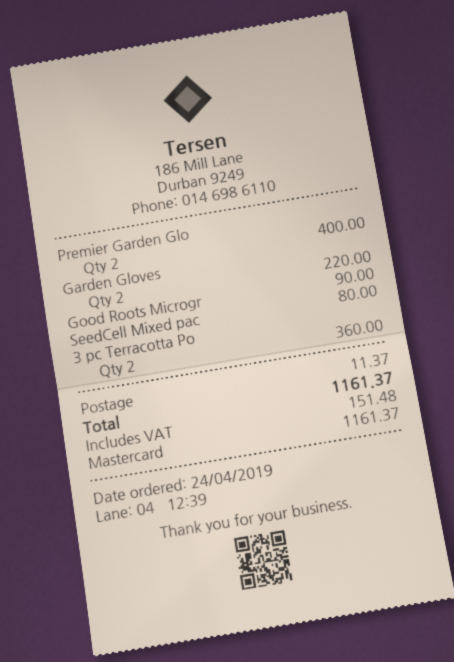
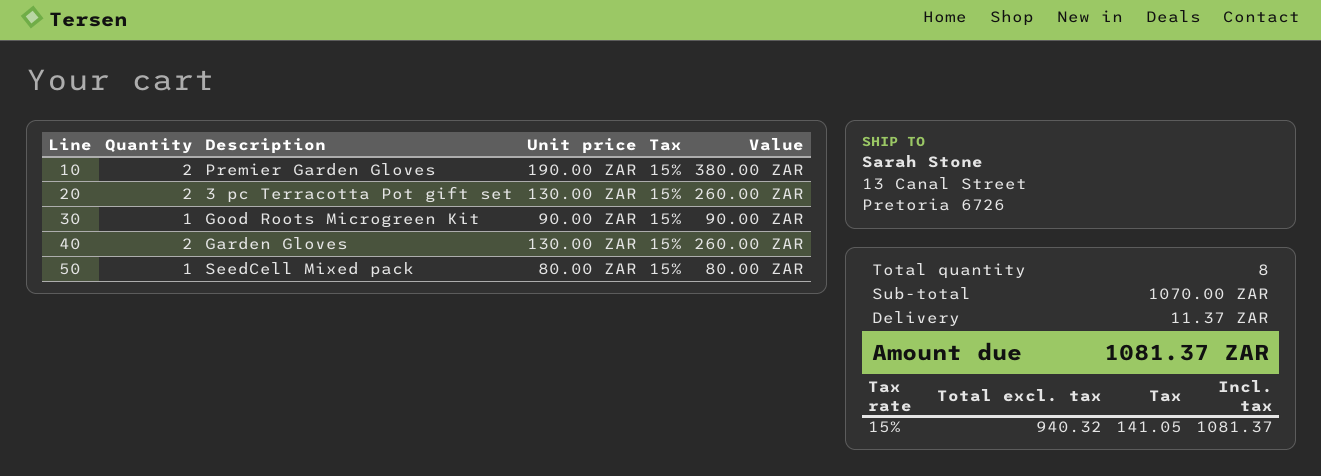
Premier Garden Glo: 2 for 400.00 -> 2 for 380.00
Garden Gloves: 2 for 220.00 -> 2 for 260.00
3 pc Terracotta Po: 2 for 360.00 -> 2 for 260.00
tax: 151.48 -> 141.05
total: 1161.37 -> 1081.37

